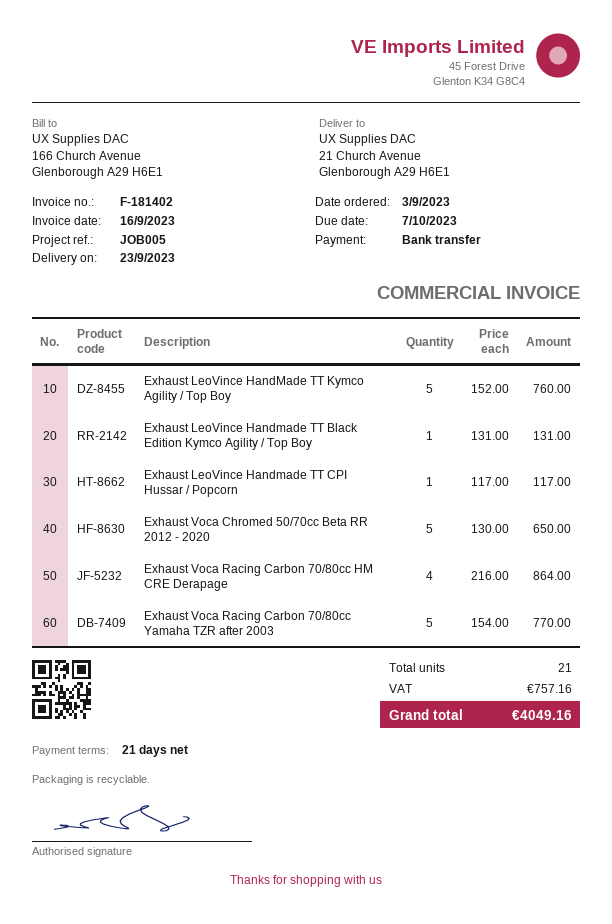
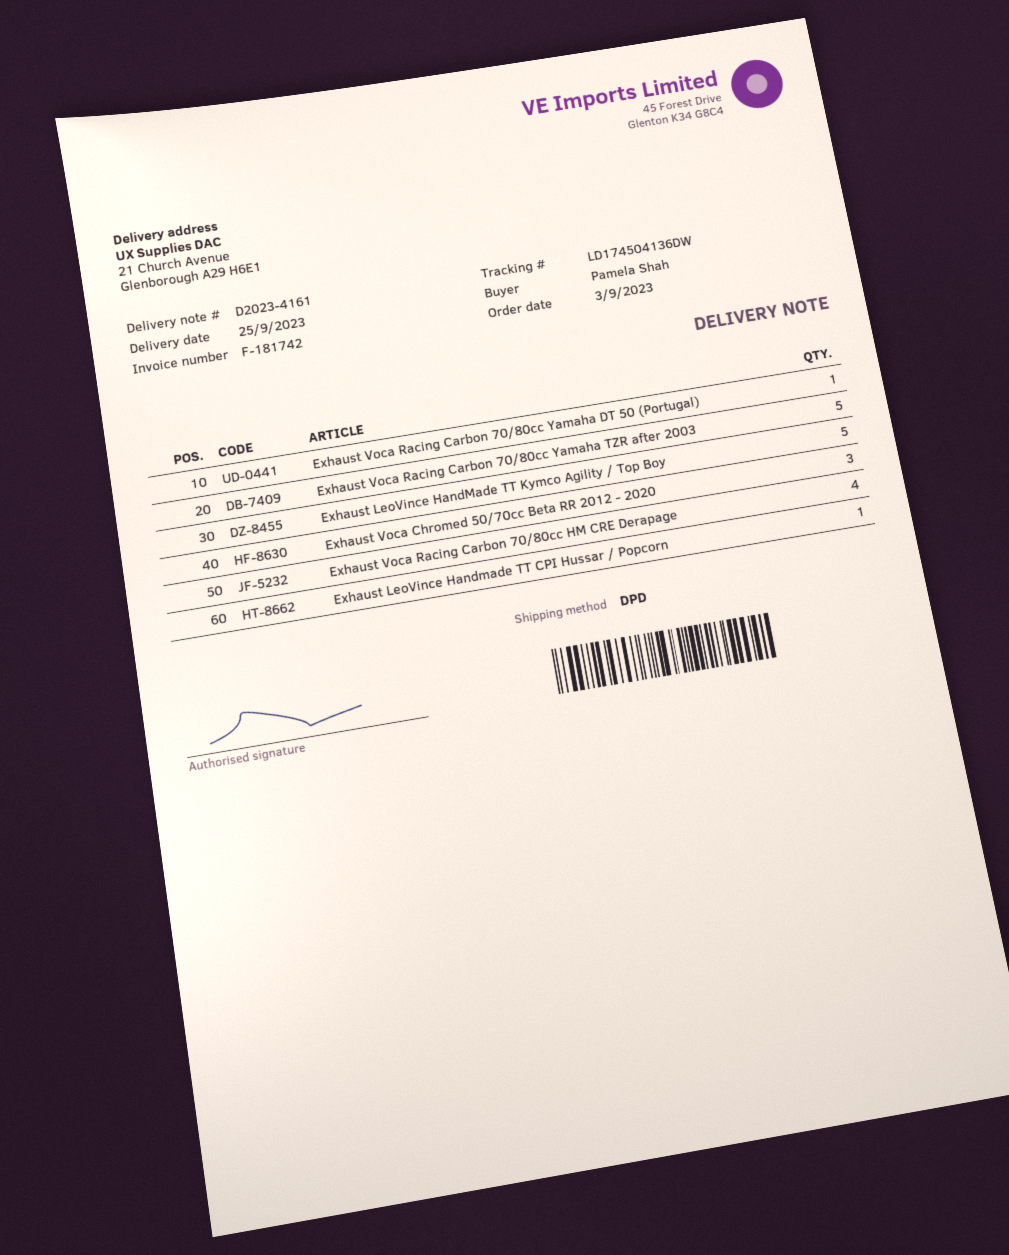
delivery date: 2023-09-23 -> 2023-09-25
invoice number: F-181402 -> F-181742
Exhaust LeoVince Handmade TT Black Edition Kymco Agility / Top Boy: 1 -> none
Exhaust Voca Chromed 50/70cc Beta RR 2012 - 2020: 5 -> 3
Exhaust Voca Racing Carbon 70/80cc Yamaha DT 50 (Portugal): none -> 1

